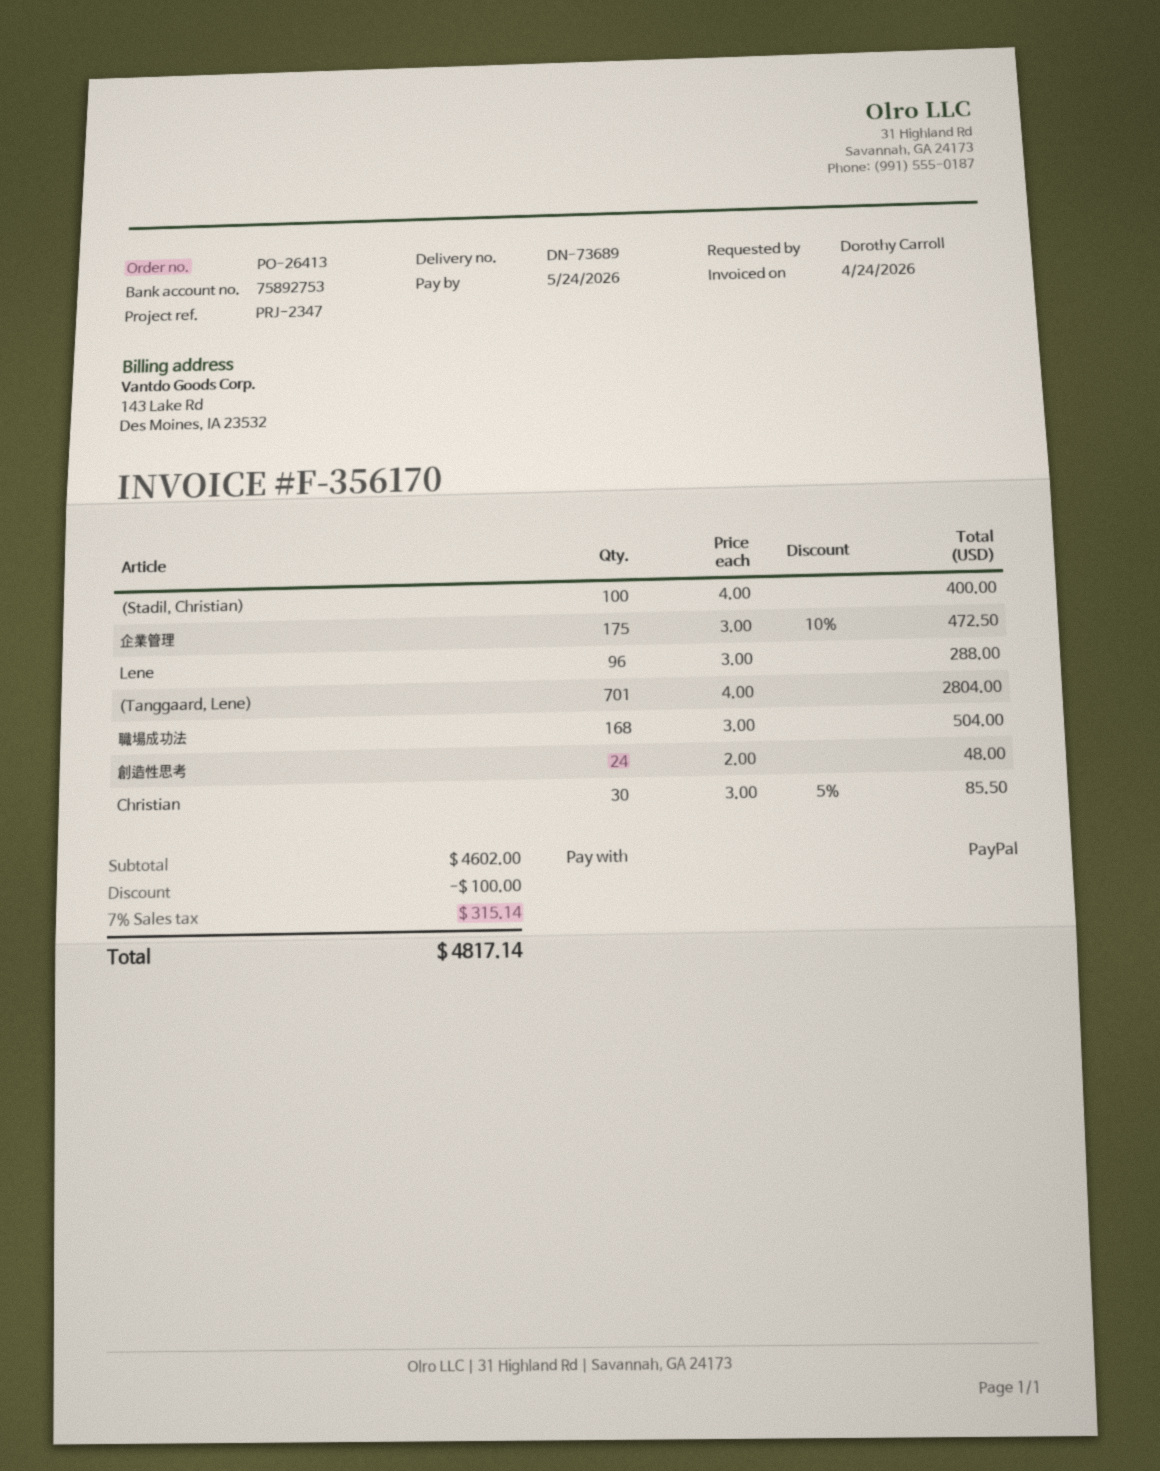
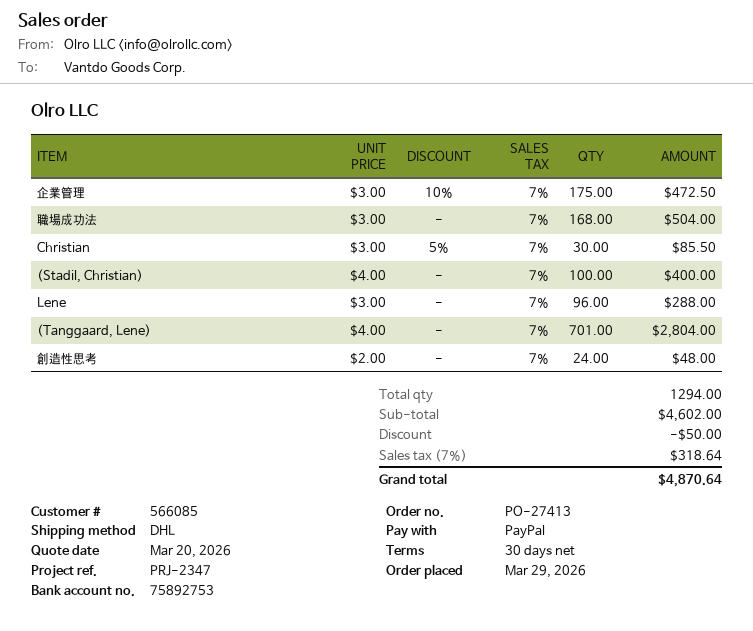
order number: PO-26413 -> PO-27413
discount: 100.00 -> 50.00
tax: 7% = 315.14 -> 7% = 318.64
total: 4817.14 -> 4870.64

